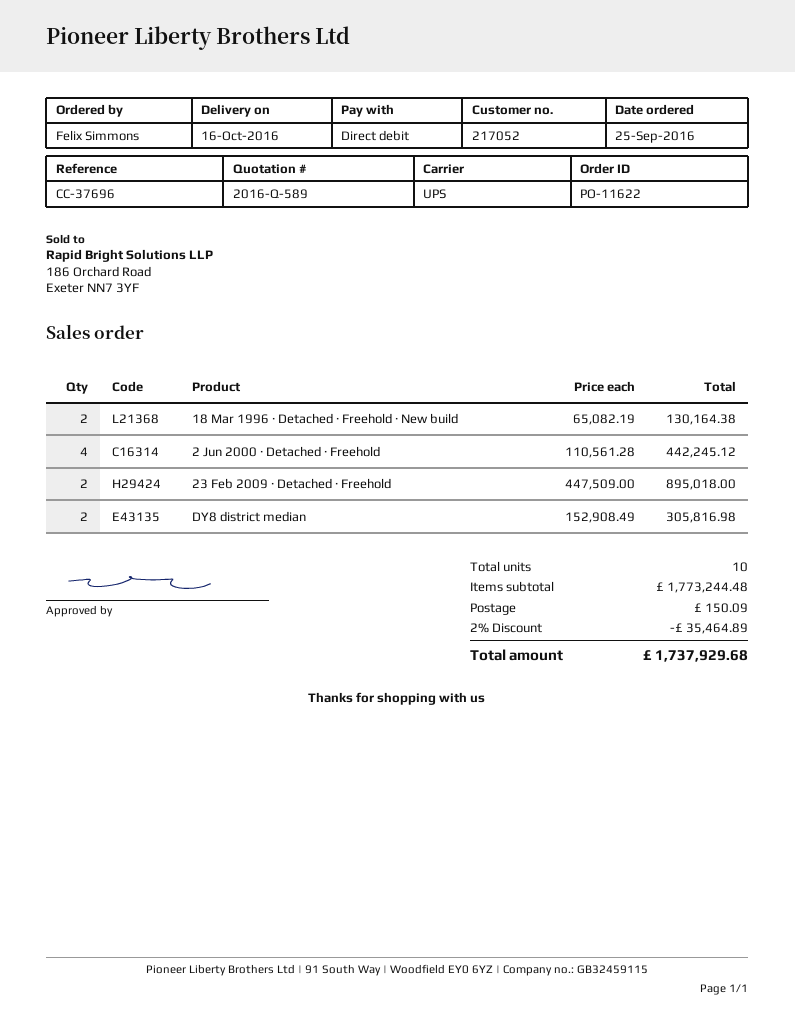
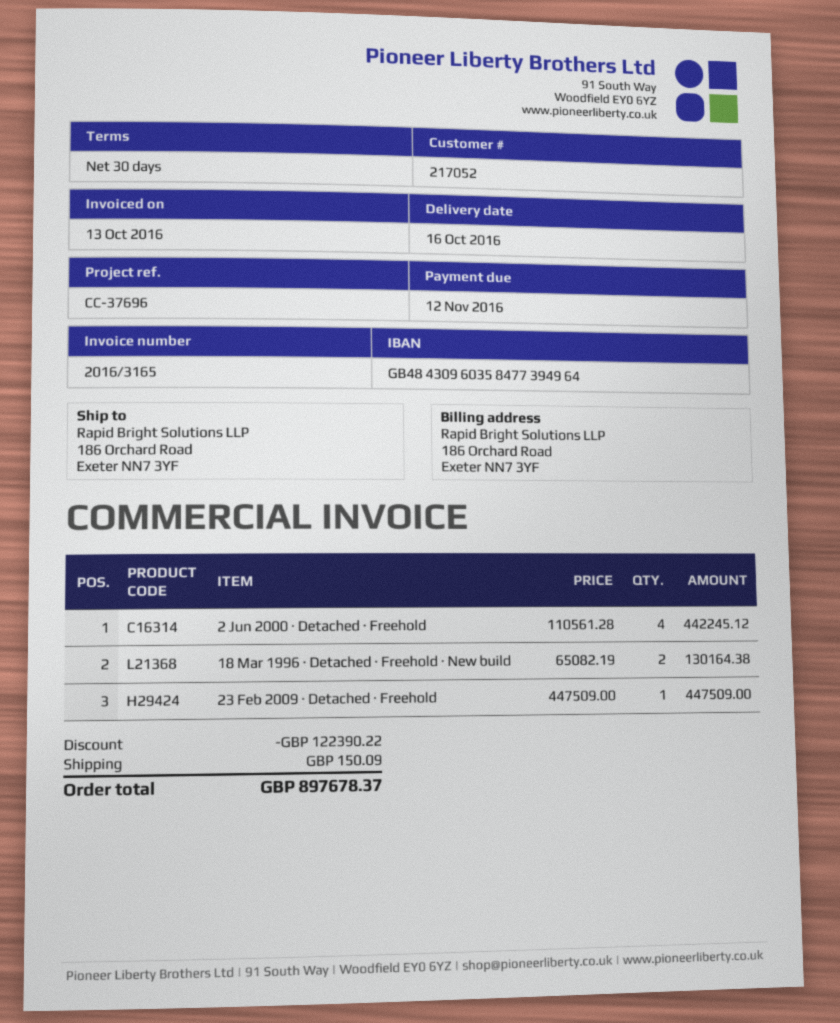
23 Feb 2009 · Detached · Freehold: 2 x 447509.00 = 895018.00 -> 1 x 447509.00 = 447509.00
DY8 district median: 2 x 152908.49 = 305816.98 -> none
discount: 35464.89 -> 122390.22
total: 1737929.68 -> 897678.37

